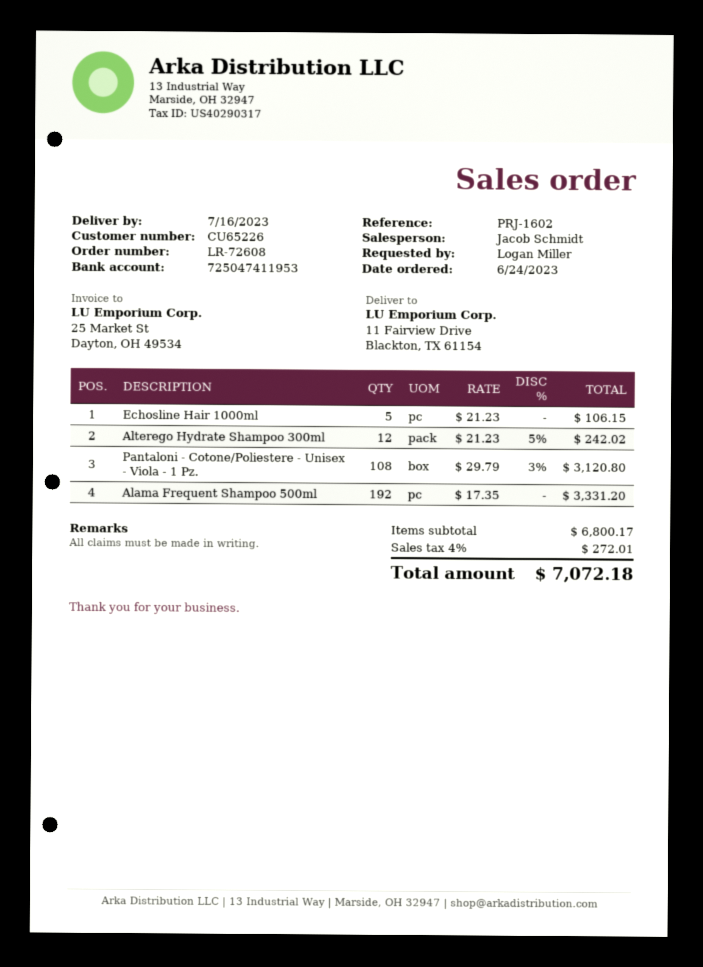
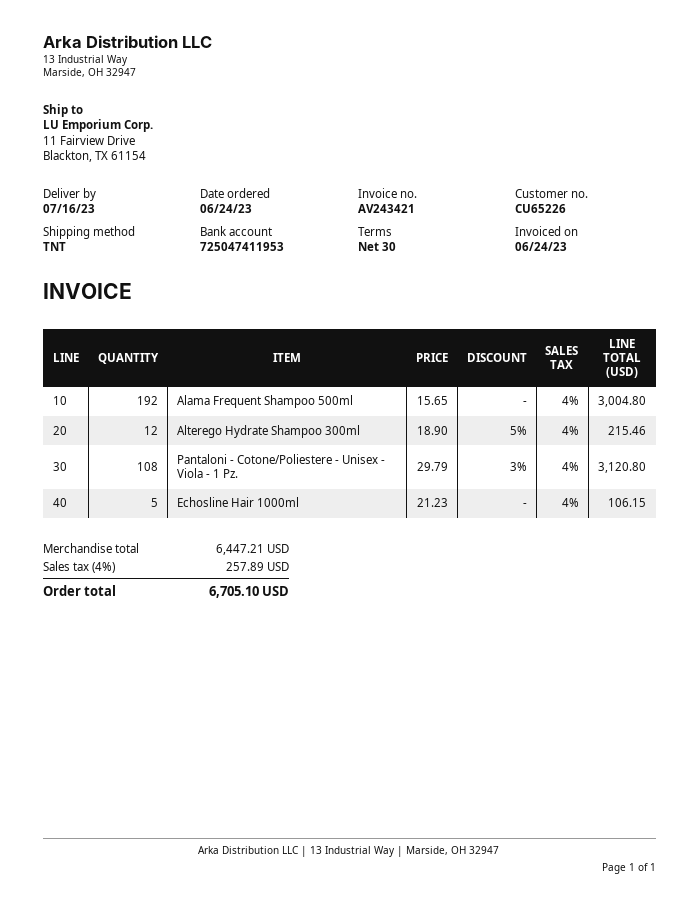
Alterego Hydrate Shampoo 300ml: 12 x 21.23 - 5% = 242.02 -> 12 x 18.90 - 5% = 215.46
Alama Frequent Shampoo 500ml: 192 x 17.35 = 3331.20 -> 192 x 15.65 = 3004.80
subtotal: 6800.17 -> 6447.21
tax: 4% = 272.01 -> 4% = 257.89
total: 7072.18 -> 6705.10

